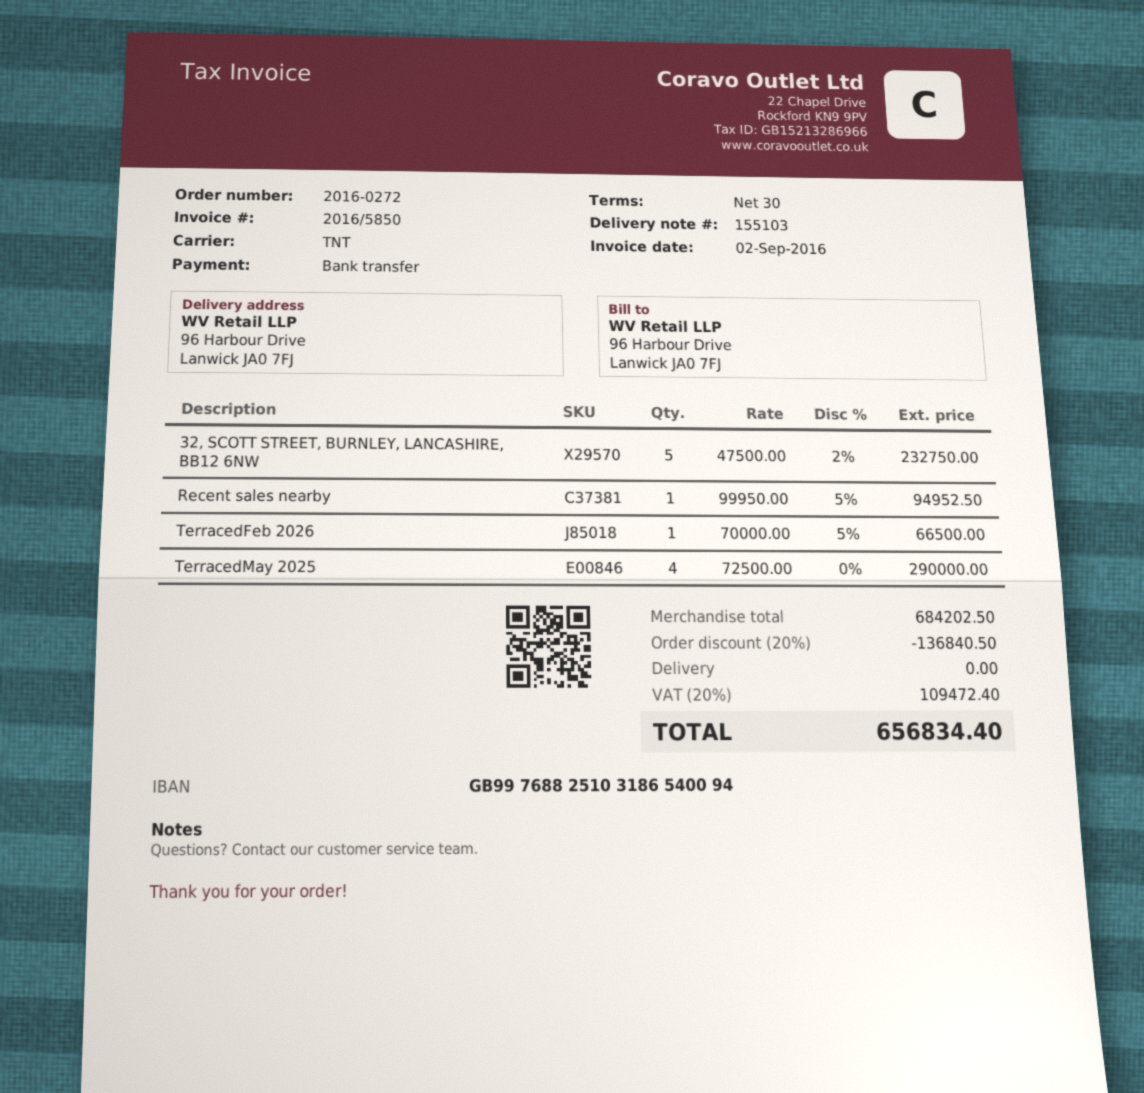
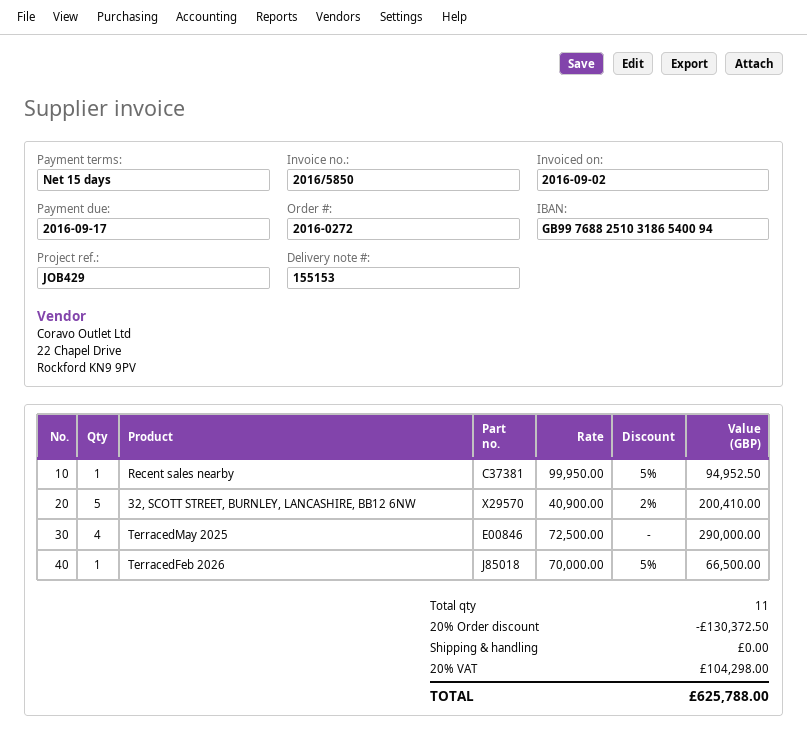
delivery note number: 155103 -> 155153
payment terms: 30 days -> 15 days
32, SCOTT STREET, BURNLEY, LANCASHIRE, BB12 6NW: 5 x 47500.00 - 2% = 232750.00 -> 5 x 40900.00 - 2% = 200410.00
discount: 20% = 136840.50 -> 20% = 130372.50
tax: 20% = 109472.40 -> 20% = 104298.00
total: 656834.40 -> 625788.00

